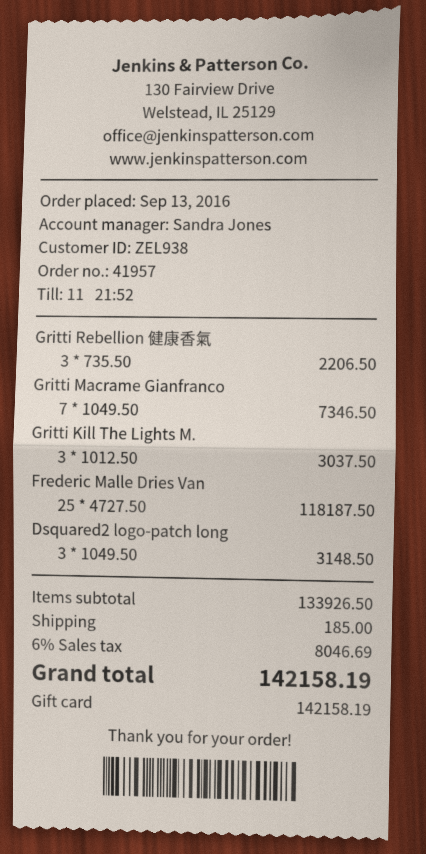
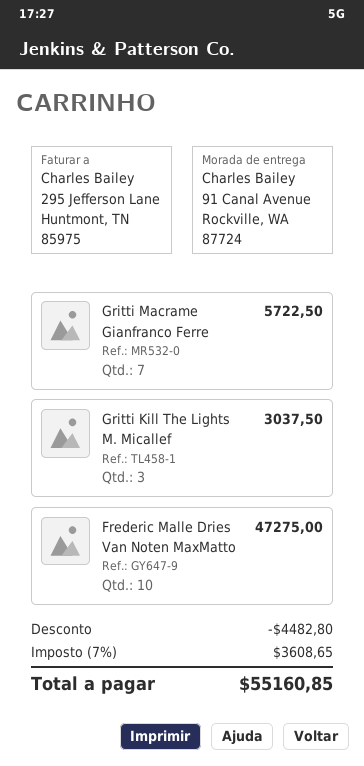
Gritti Rebellion 健康香氣: 3 for 2206.50 -> none
Gritti Macrame Gianfranco: 7 for 7346.50 -> 7 for 5722.50
Frederic Malle Dries Van: 25 for 118187.50 -> 10 for 47275.00
Dsquared2 logo-patch long: 3 for 3148.50 -> none
discount: none -> 4482.80
shipping: 185.00 -> none
tax: 6% = 8046.69 -> 7% = 3608.65
total: 142158.19 -> 55160.85

